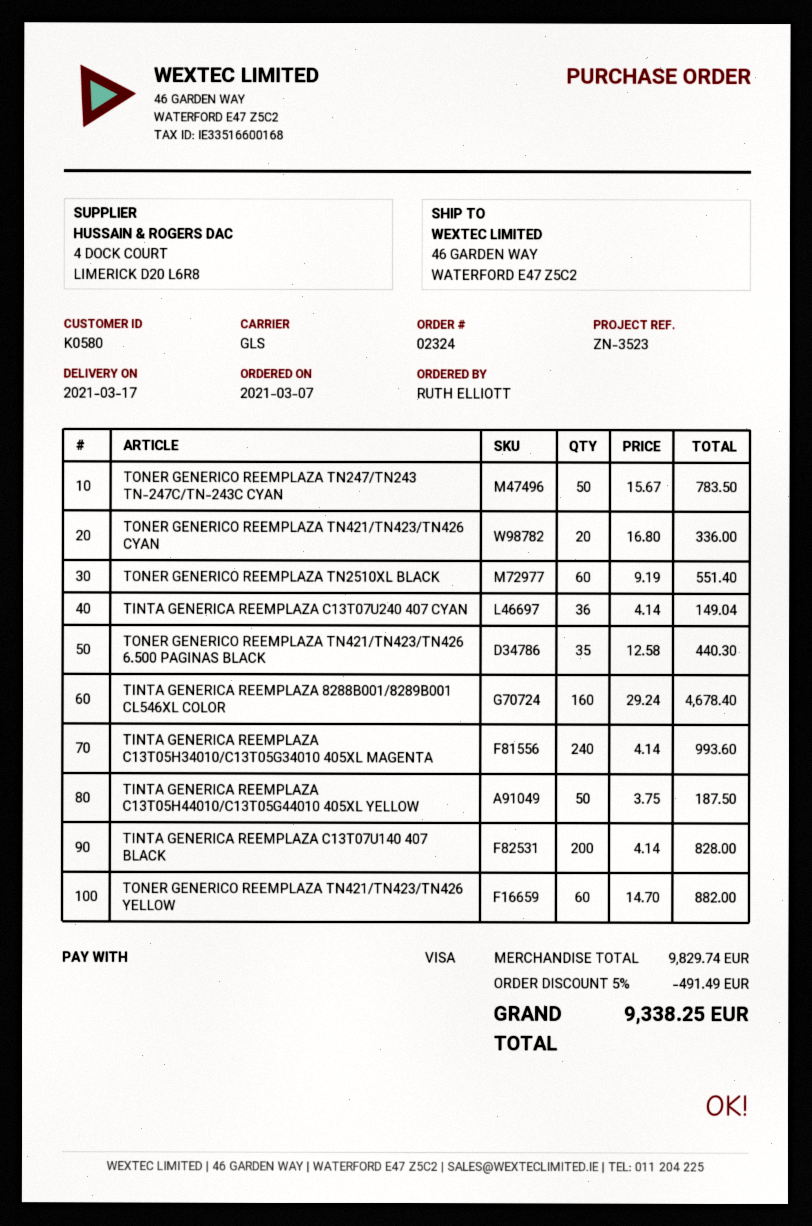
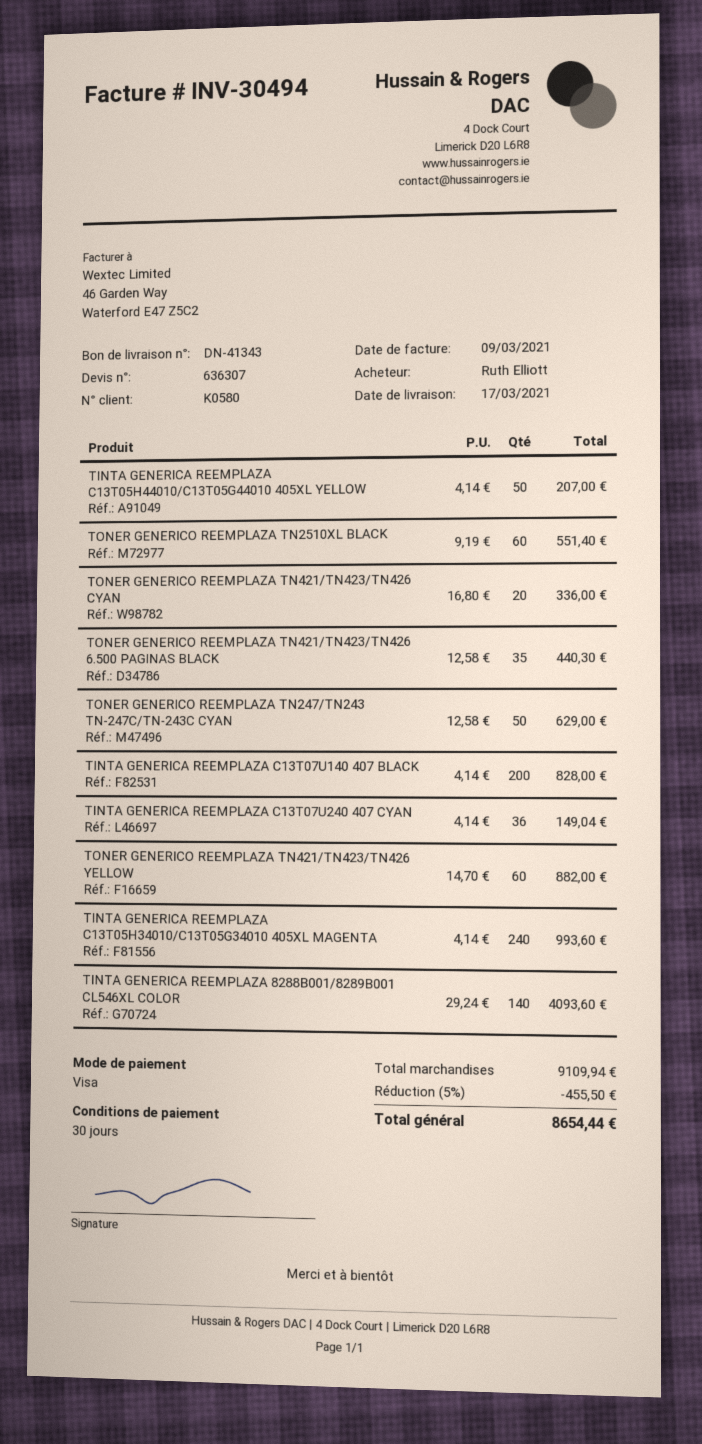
TONER GENERICO REEMPLAZA TN247/TN243 TN-247C/TN-243C CYAN: 50 x 15.67 = 783.50 -> 50 x 12.58 = 629.00
TINTA GENERICA REEMPLAZA 8288B001/8289B001 CL546XL COLOR: 160 x 29.24 = 4678.40 -> 140 x 29.24 = 4093.60
TINTA GENERICA REEMPLAZA C13T05H44010/C13T05G44010 405XL YELLOW: 50 x 3.75 = 187.50 -> 50 x 4.14 = 207.00
subtotal: 9829.74 -> 9109.94
discount: 5% = 491.49 -> 5% = 455.50
total: 9338.25 -> 8654.44

